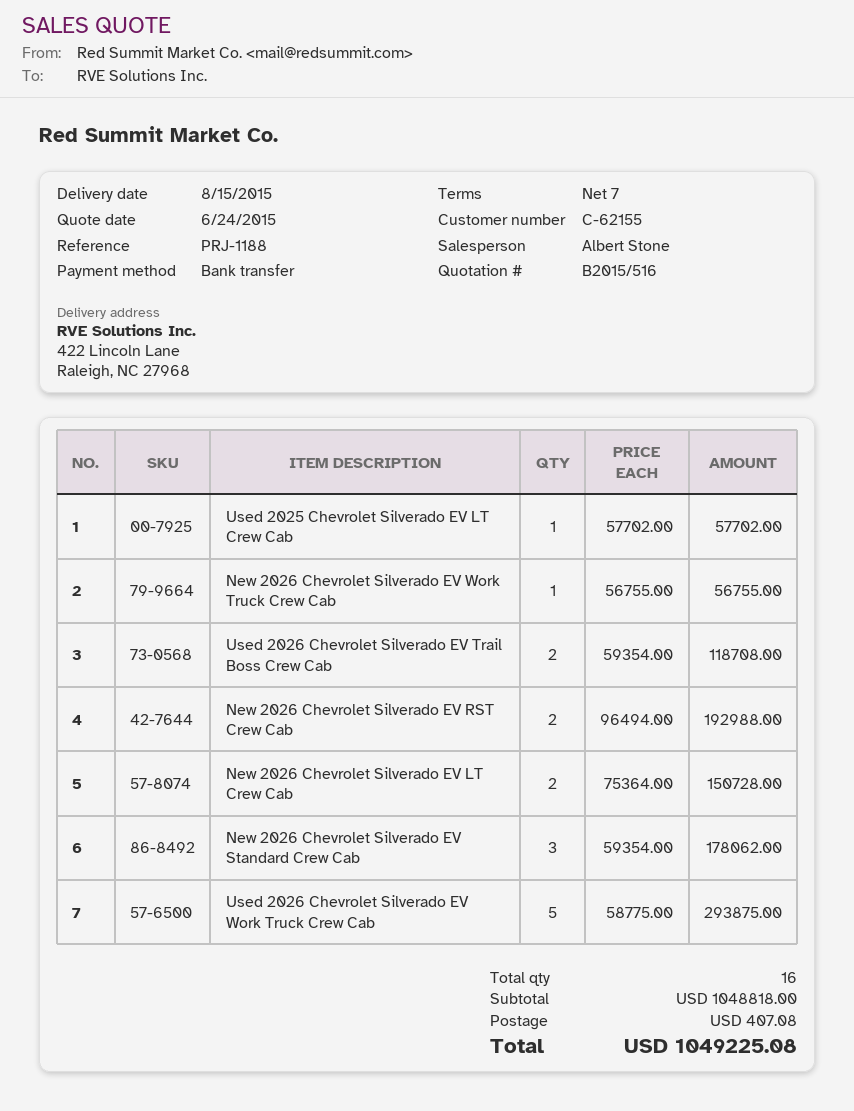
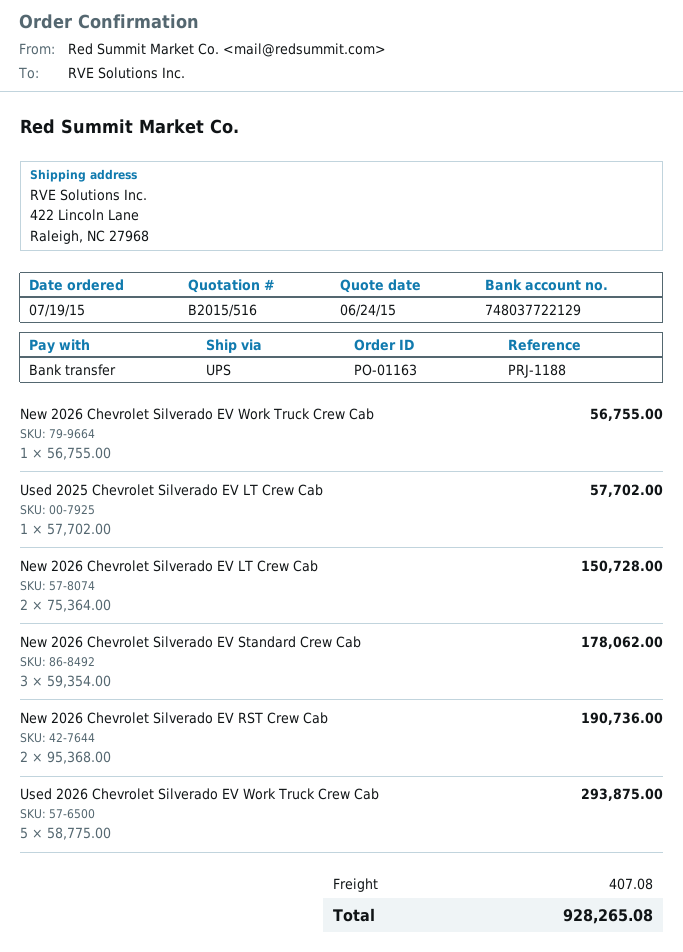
Used 2026 Chevrolet Silverado EV Trail Boss Crew Cab: 2 x 59354.00 = 118708.00 -> none
New 2026 Chevrolet Silverado EV RST Crew Cab: 2 x 96494.00 = 192988.00 -> 2 x 95368.00 = 190736.00
total: 1049225.08 -> 928265.08

